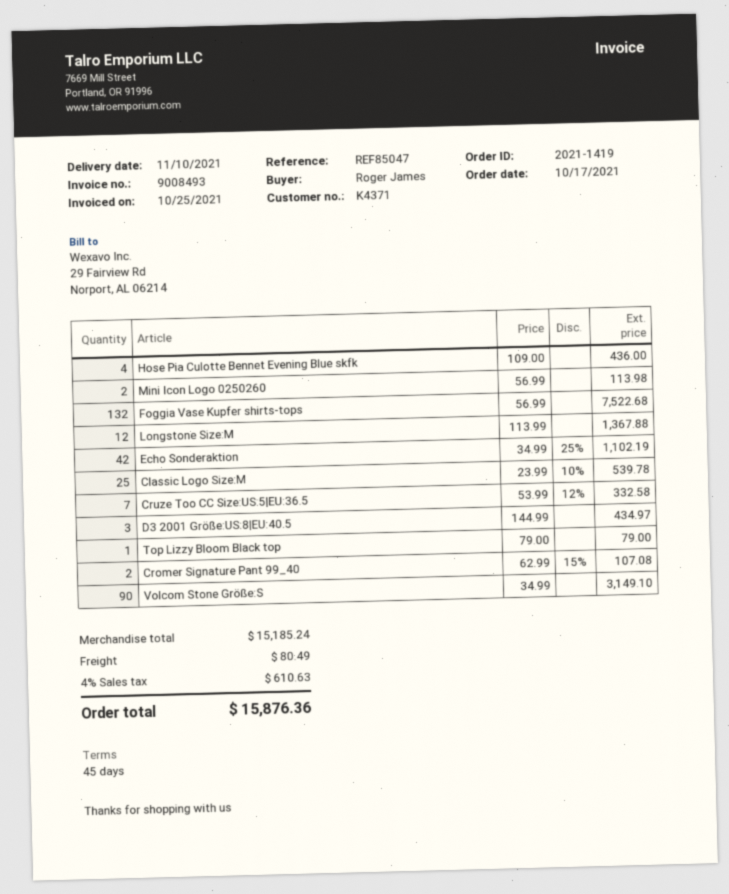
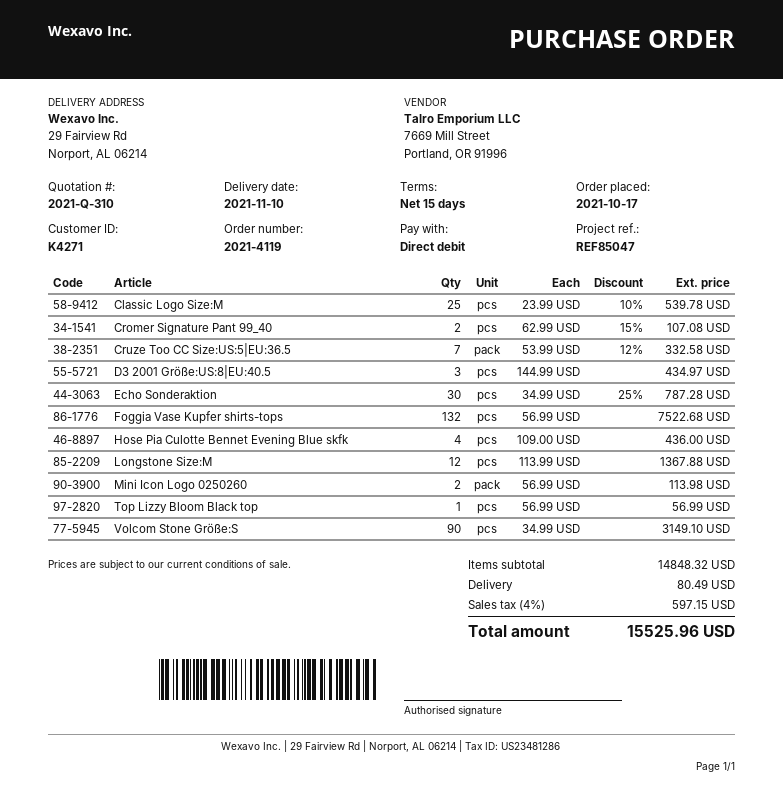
order number: 2021-1419 -> 2021-4119
payment terms: 45 days -> 15 days
customer number: K4371 -> K4271
Echo Sonderaktion: 42 x 34.99 - 25% = 1102.19 -> 30 x 34.99 - 25% = 787.28
Top Lizzy Bloom Black top: 1 x 79.00 = 79.00 -> 1 x 56.99 = 56.99
subtotal: 15185.24 -> 14848.32
tax: 4% = 610.63 -> 4% = 597.15
total: 15876.36 -> 15525.96

